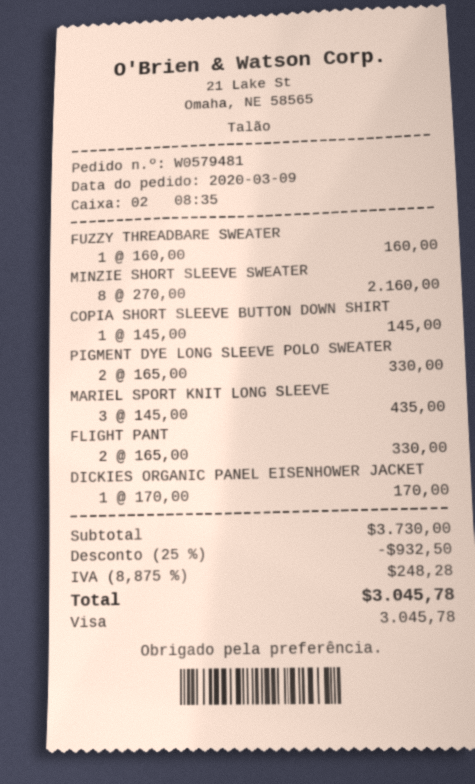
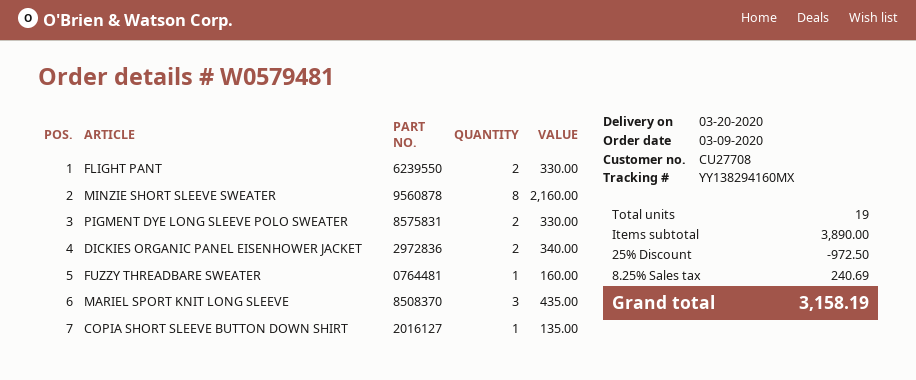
COPIA SHORT SLEEVE BUTTON DOWN SHIRT: 1 for 145.00 -> 1 for 135.00
DICKIES ORGANIC PANEL EISENHOWER JACKET: 1 for 170.00 -> 2 for 340.00
subtotal: 3730.00 -> 3890.00
discount: 25% = 932.50 -> 25% = 972.50
tax: 8.875% = 248.28 -> 8.25% = 240.69
total: 3045.78 -> 3158.19

